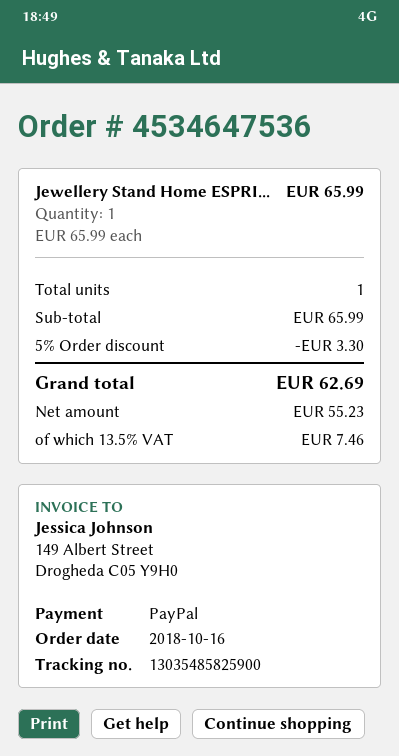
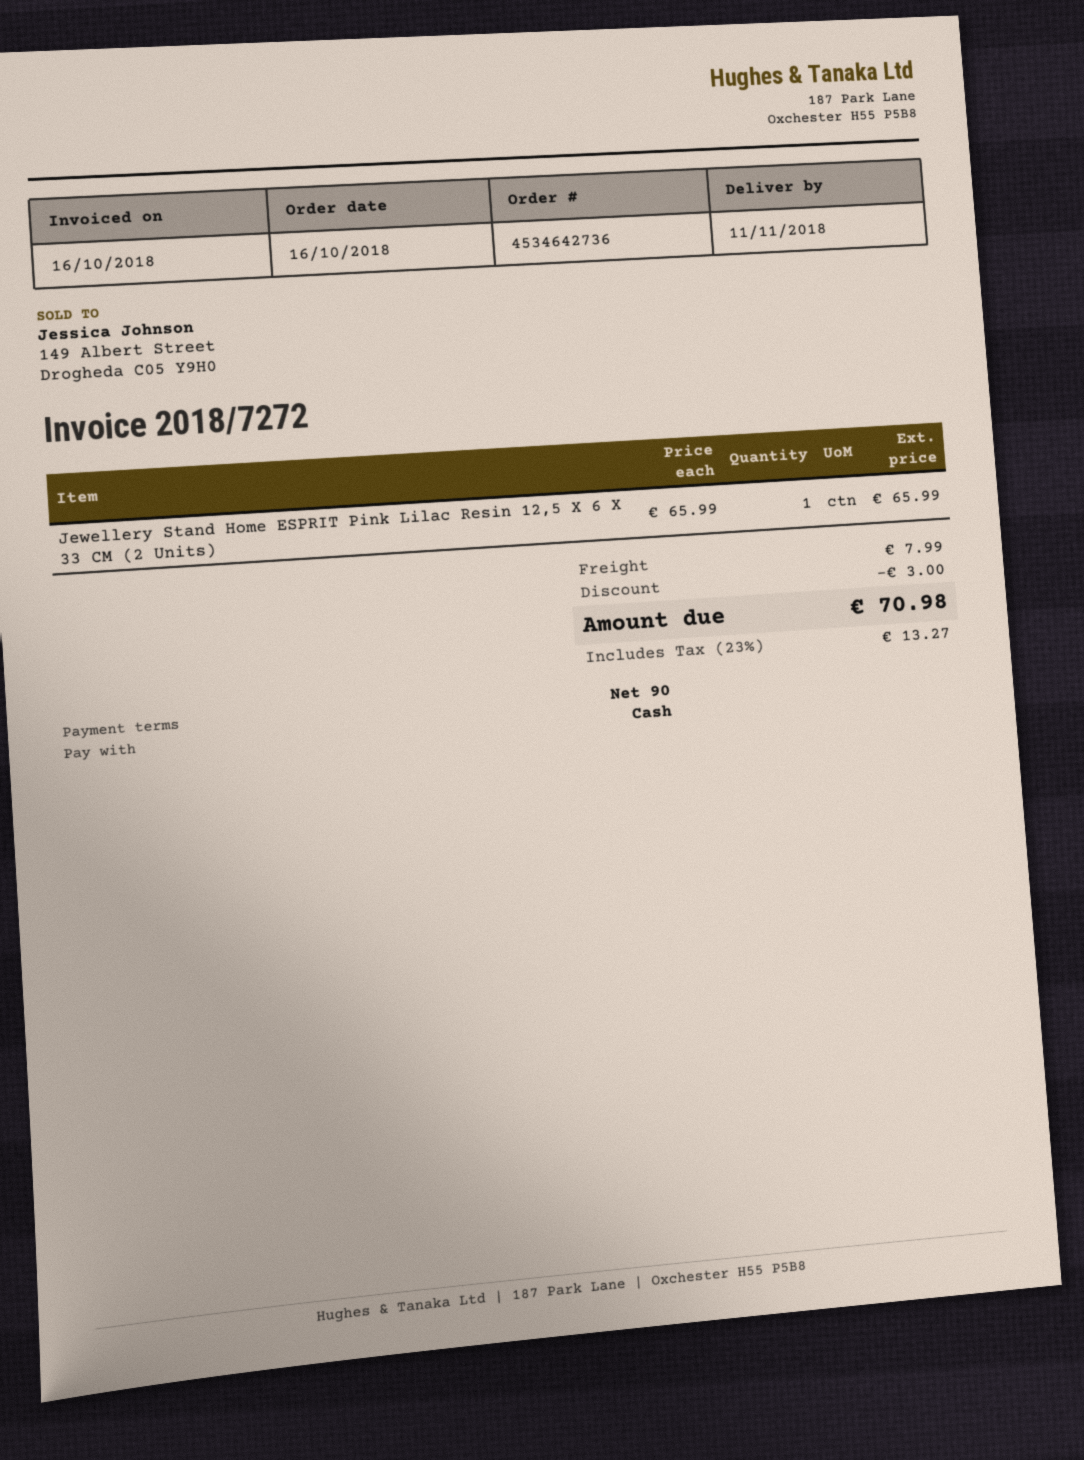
order number: 4534647536 -> 4534642736
payment method: PayPal -> cash
discount: 3.30 -> 3.00
shipping: none -> 7.99
tax: 13.5% = 7.46 -> 23% = 13.27
total: 62.69 -> 70.98

